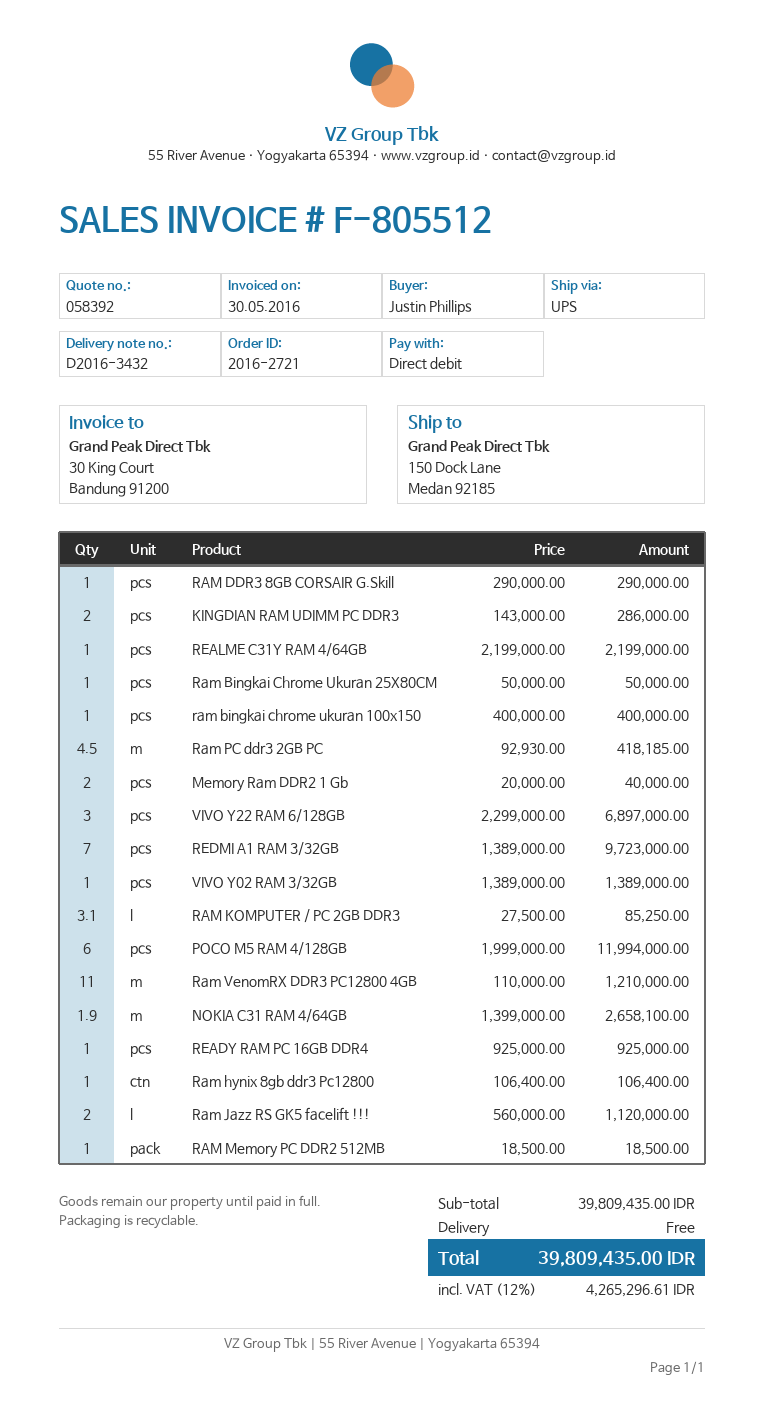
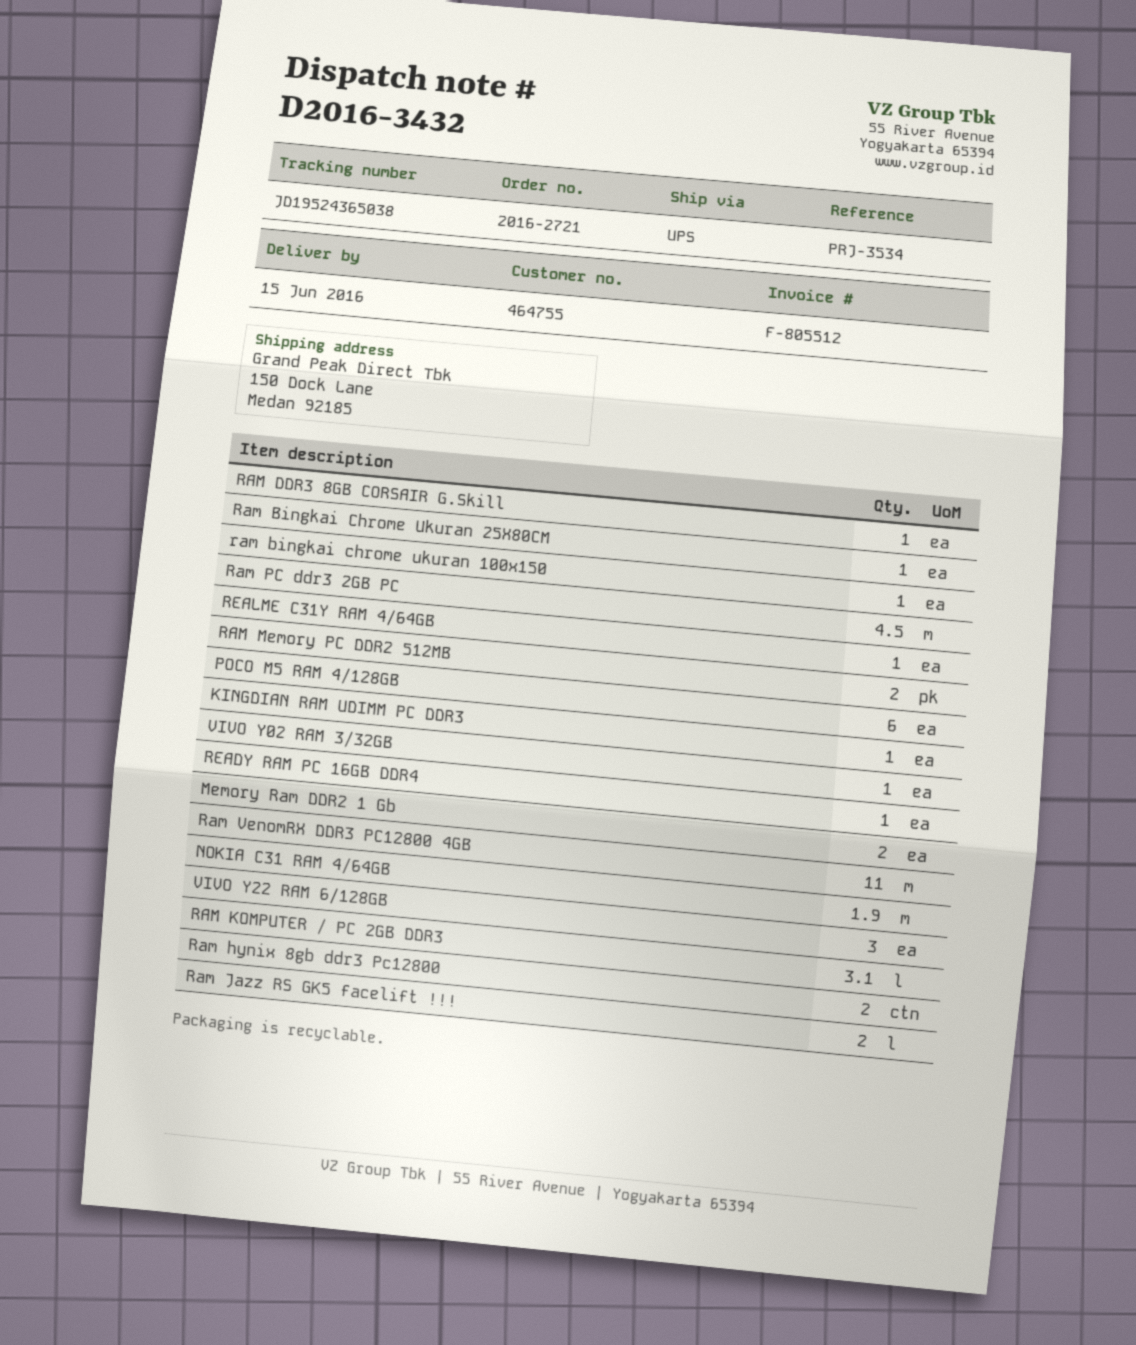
KINGDIAN RAM UDIMM PC DDR3: 2 -> 1
REDMI A1 RAM 3/32GB: 7 -> none
Ram hynix 8gb ddr3 Pc12800: 1 -> 2
RAM Memory PC DDR2 512MB: 1 -> 2

